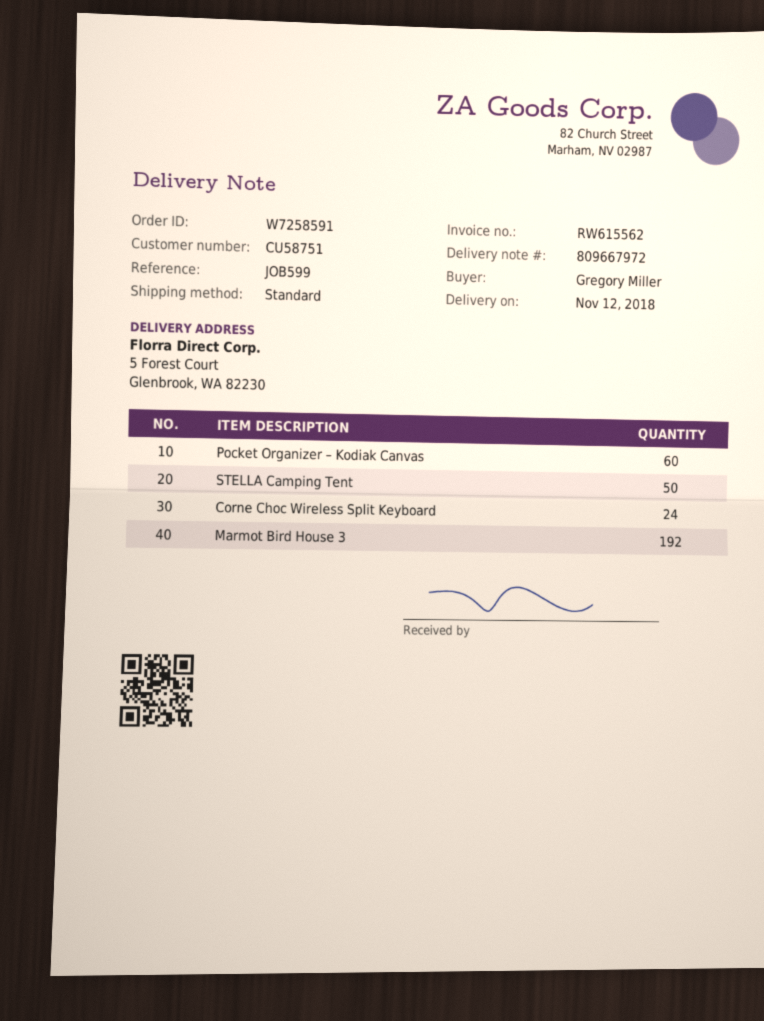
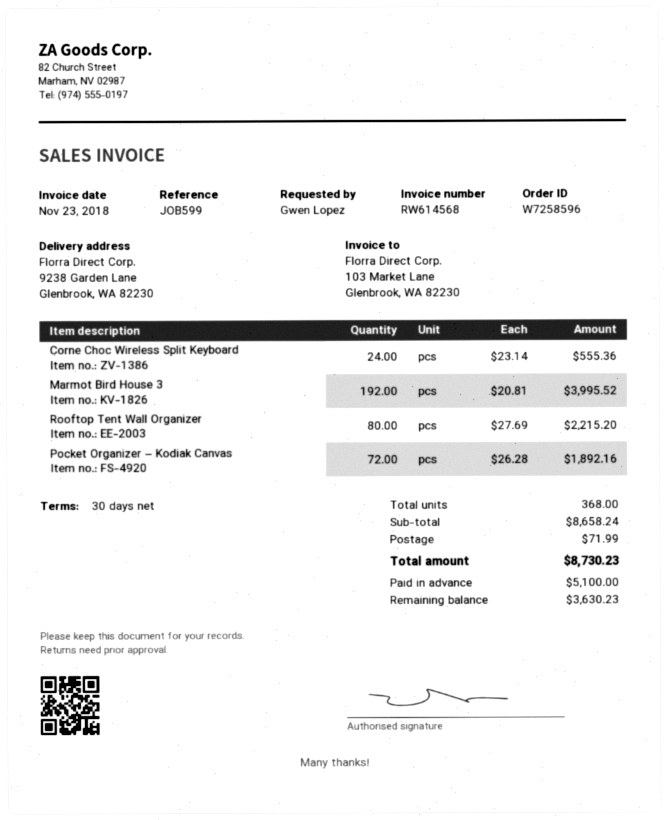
order number: W7258591 -> W7258596
invoice number: RW615562 -> RW614568
ordered by: Gregory Miller -> Gwen Lopez
ship to: 5 Forest Court, Glenbrook, WA 82230 -> 9238 Garden Lane, Glenbrook, WA 82230
Pocket Organizer – Kodiak Canvas: 60 -> 72
STELLA Camping Tent: 50 -> none
Rooftop Tent Wall Organizer: none -> 80

